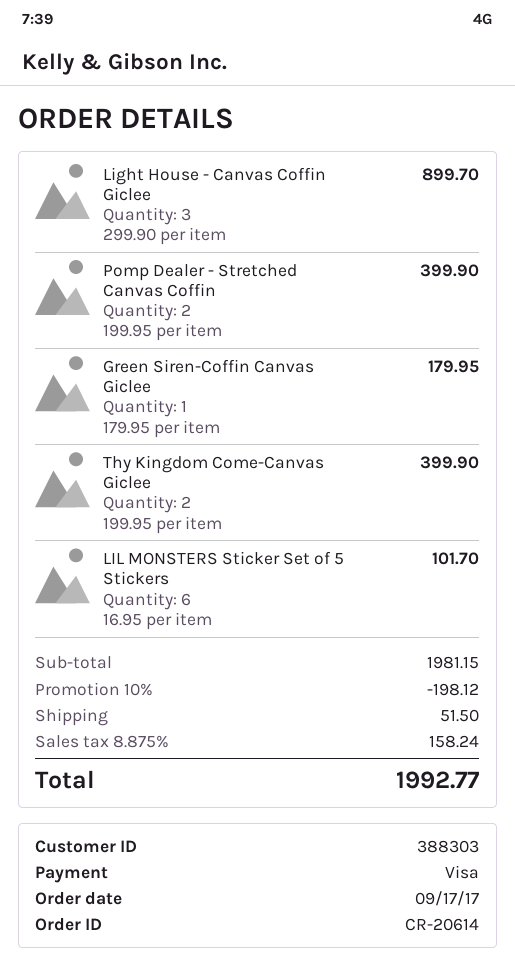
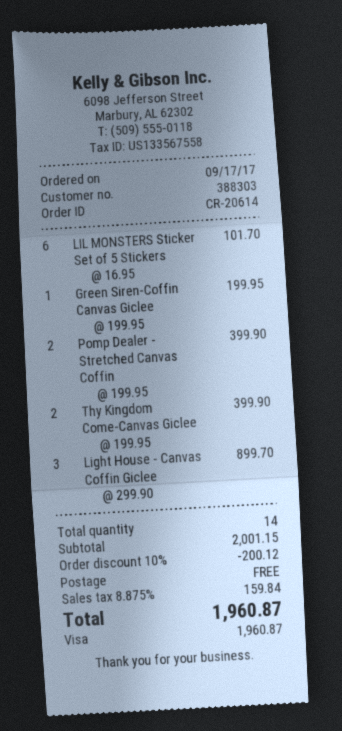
Green Siren-Coffin Canvas Giclee: 1 x 179.95 = 179.95 -> 1 x 199.95 = 199.95
subtotal: 1981.15 -> 2001.15
discount: 10% = 198.12 -> 10% = 200.12
shipping: 51.50 -> 0.00
tax: 8.875% = 158.24 -> 8.875% = 159.84
total: 1992.77 -> 1960.87

